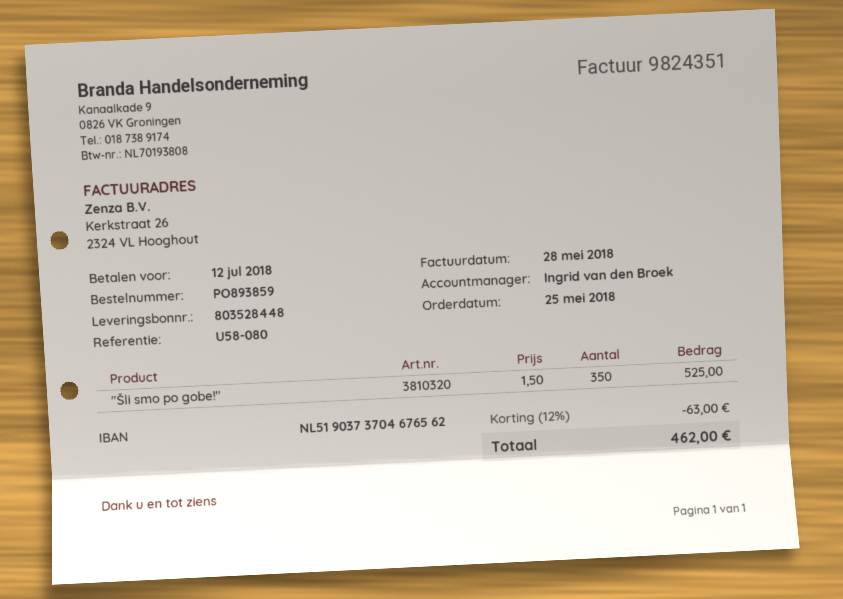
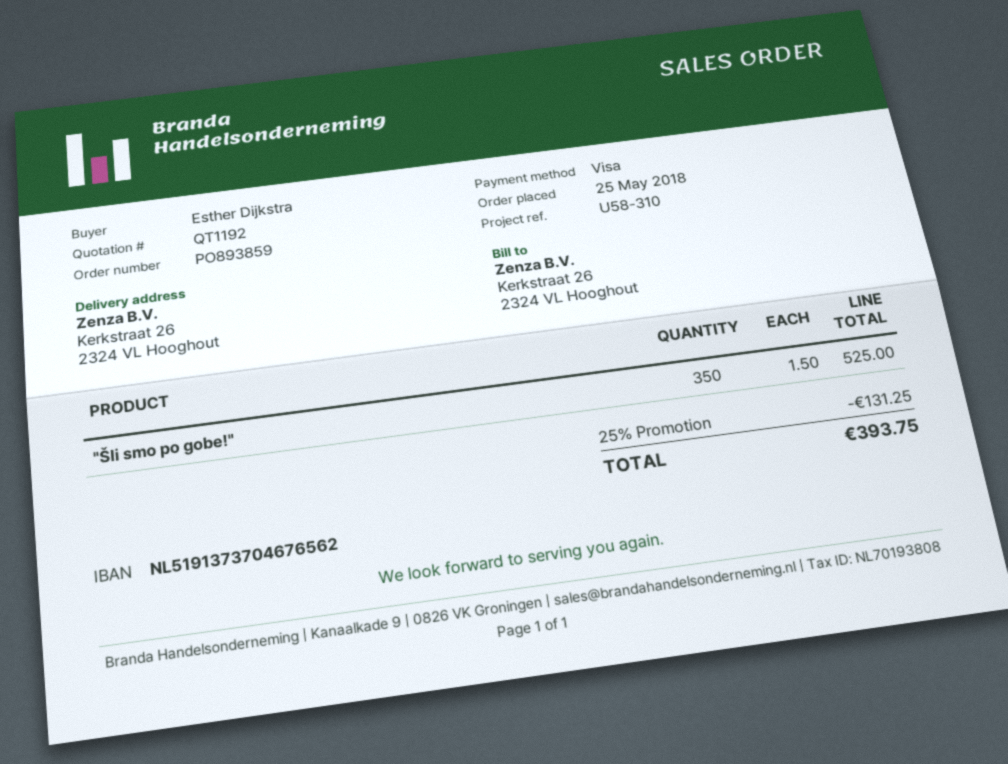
reference: U58-080 -> U58-310
bank account: NL5190373704676562 -> NL5191373704676562
discount: 12% = 63.00 -> 25% = 131.25
total: 462.00 -> 393.75

